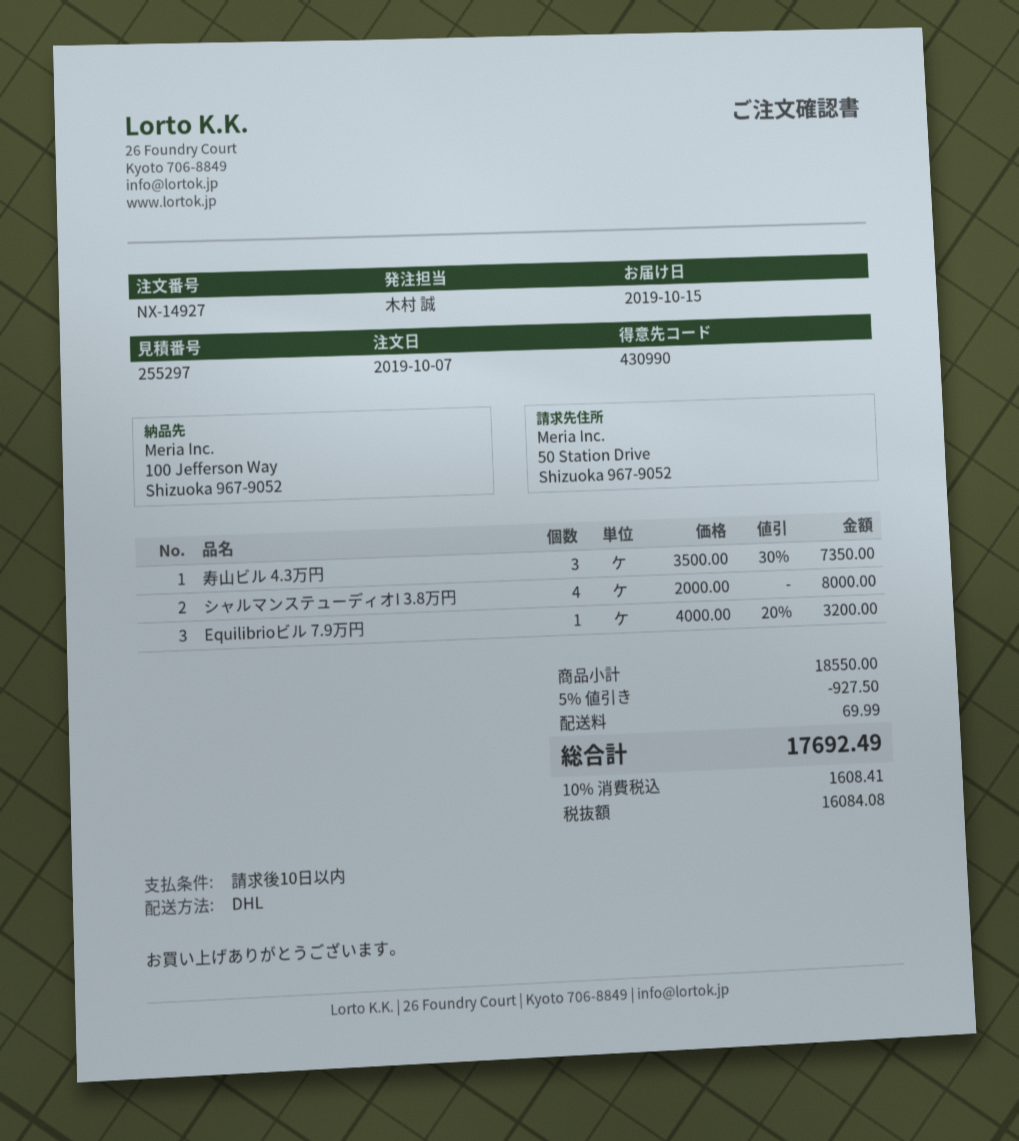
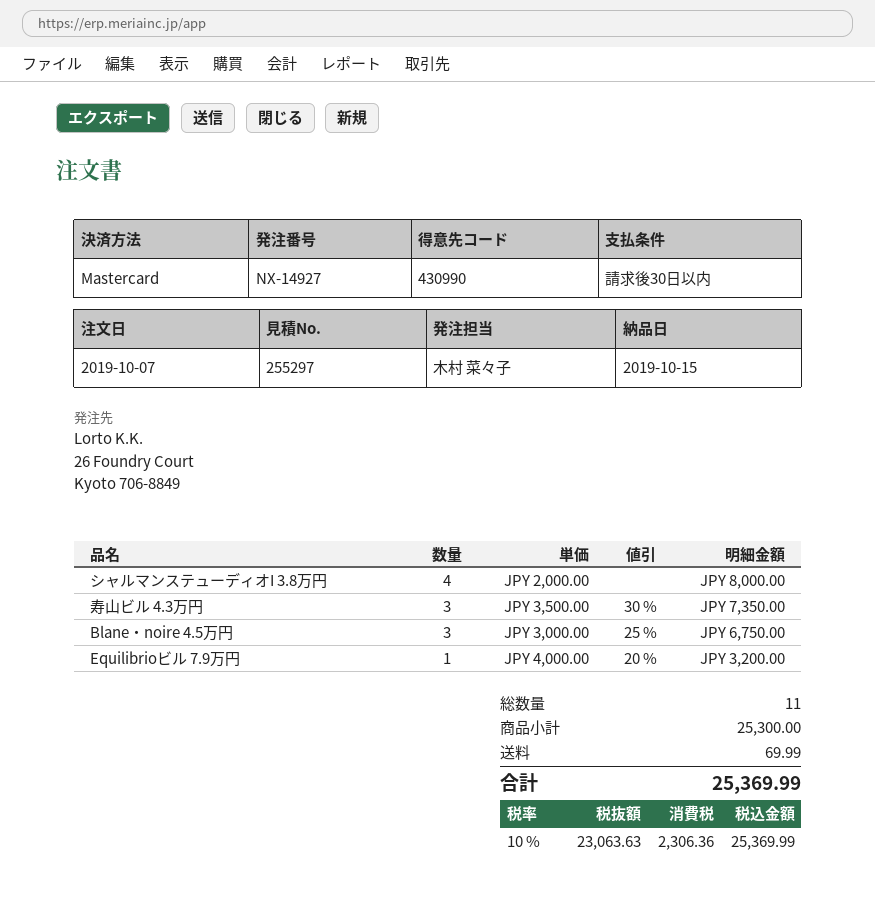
payment terms: 10 days -> 30 days
ordered by: 木村 誠 -> 木村 菜々子
Blane・noire 4.5万円: none -> 3 x 3000.00 - 25% = 6750.00
subtotal: 18550.00 -> 25300.00
discount: 5% = 927.50 -> none
net: 16084.08 -> 23063.63
tax: 10% = 1608.41 -> 10% = 2306.36
total: 17692.49 -> 25369.99

